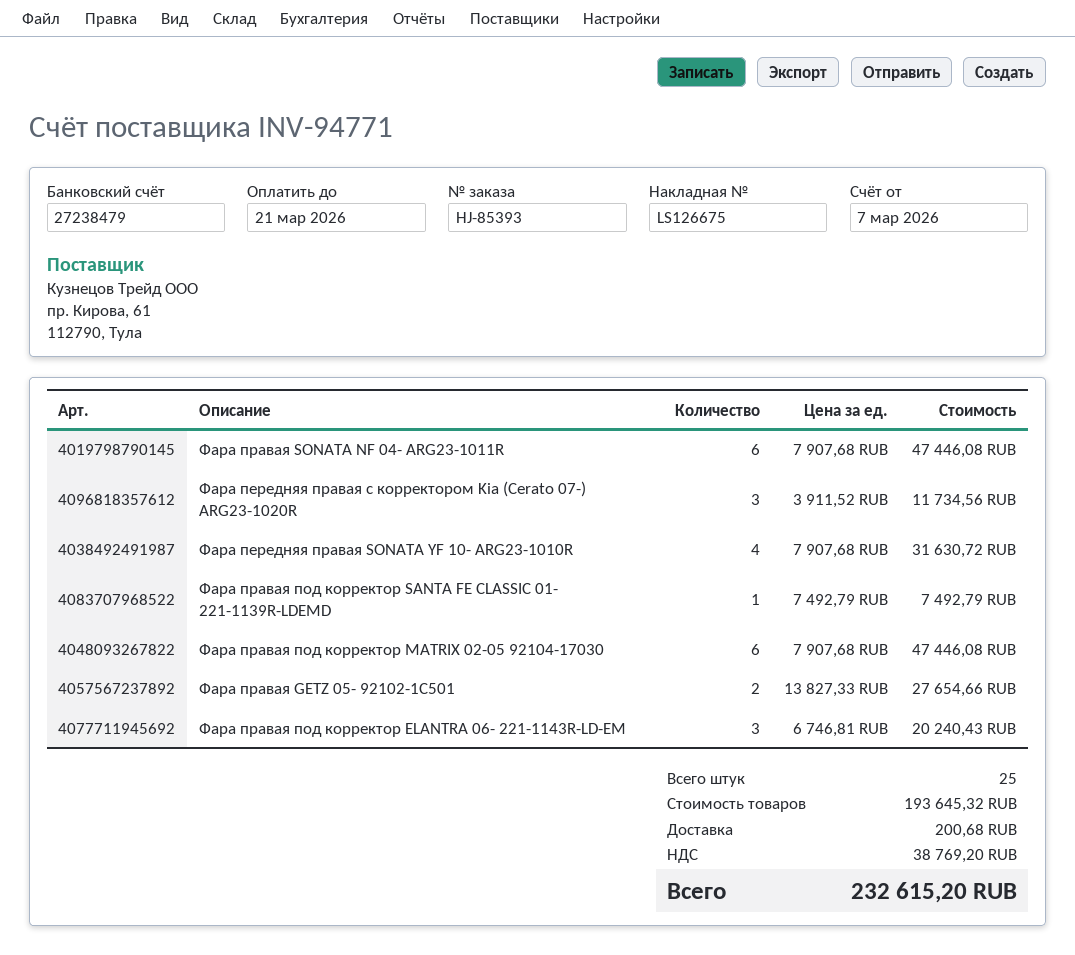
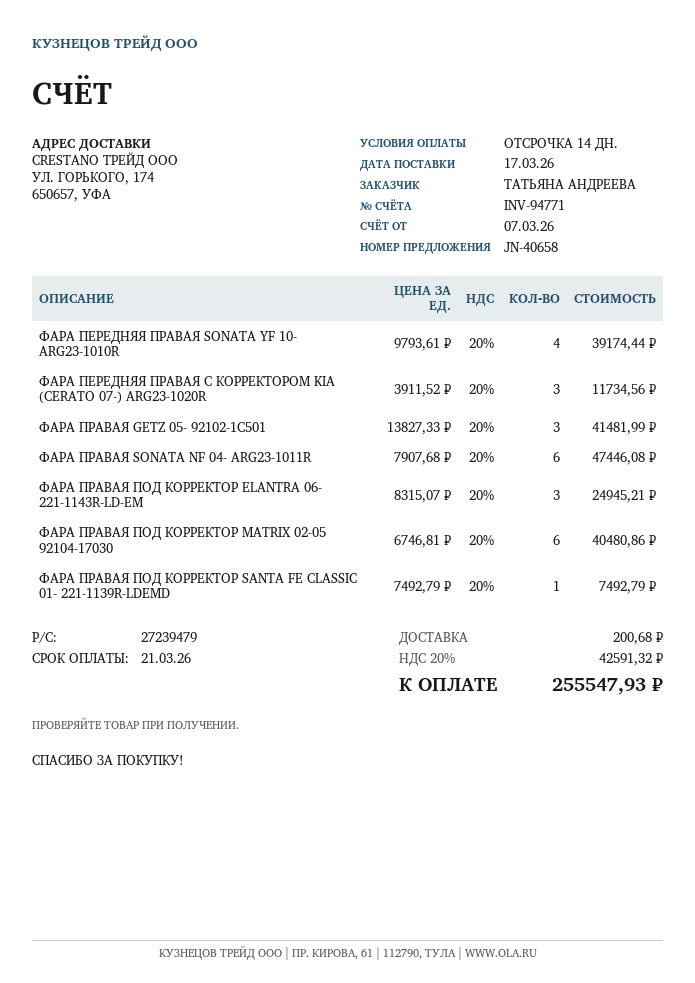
bank account: 27238479 -> 27239479
Фара передняя правая SONATA YF 10- ARG23-1010R: 4 x 7907.68 = 31630.72 -> 4 x 9793.61 = 39174.44
Фара правая под корректор MATRIX 02-05 92104-17030: 6 x 7907.68 = 47446.08 -> 6 x 6746.81 = 40480.86
Фара правая GETZ 05- 92102-1C501: 2 x 13827.33 = 27654.66 -> 3 x 13827.33 = 41481.99
Фара правая под корректор ELANTRA 06- 221-1143R-LD-EM: 3 x 6746.81 = 20240.43 -> 3 x 8315.07 = 24945.21
tax: 38769.20 -> 42591.32
total: 232615.20 -> 255547.93

